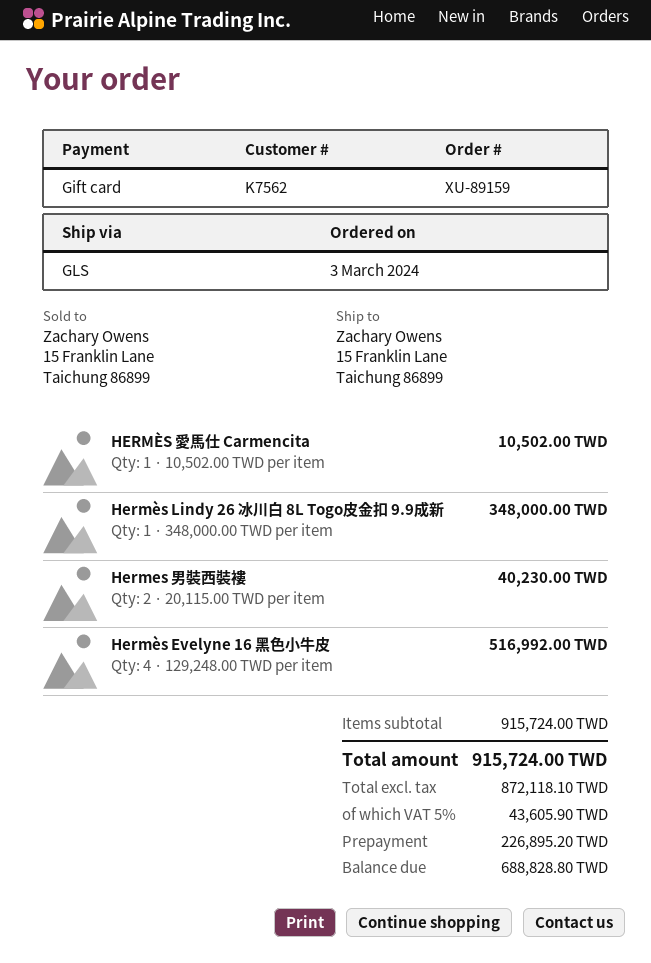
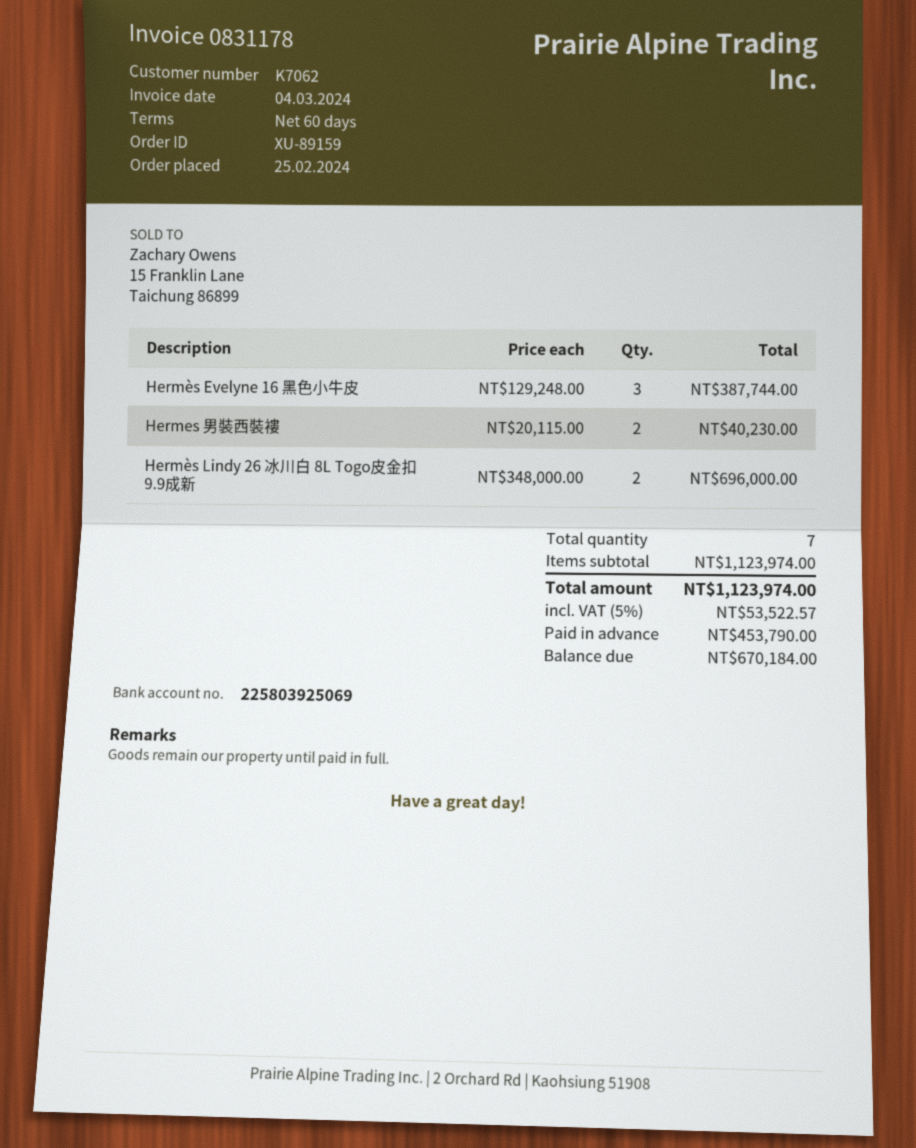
order date: 2024-03-03 -> 2024-02-25
customer number: K7562 -> K7062
HERMÈS 愛馬仕 Carmencita: 1 x 10502.00 = 10502.00 -> none
Hermès Lindy 26 冰川白 8L Togo皮金扣 9.9成新: 1 x 348000.00 = 348000.00 -> 2 x 348000.00 = 696000.00
Hermès Evelyne 16 黑色小牛皮: 4 x 129248.00 = 516992.00 -> 3 x 129248.00 = 387744.00
subtotal: 915724.00 -> 1123974.00
tax: 5% = 43605.90 -> 5% = 53522.57
total: 915724.00 -> 1123974.00
deposit: 226895.20 -> 453790.00
balance: 688828.80 -> 670184.00

